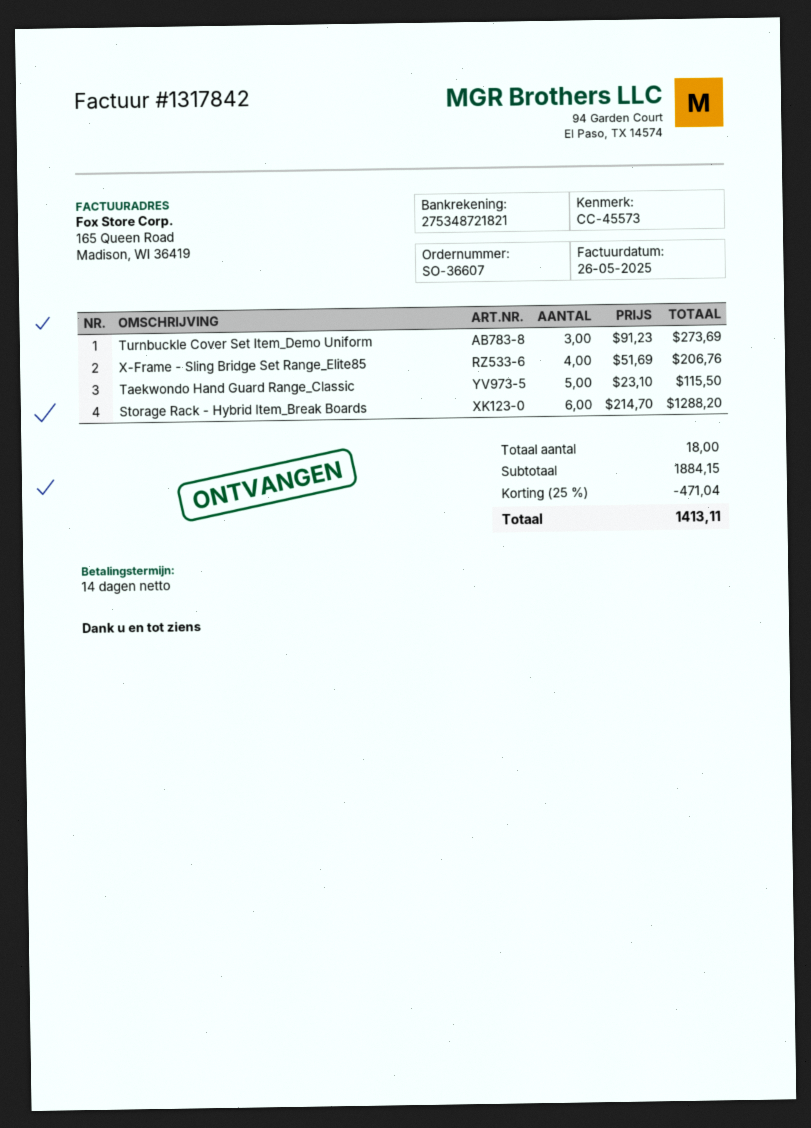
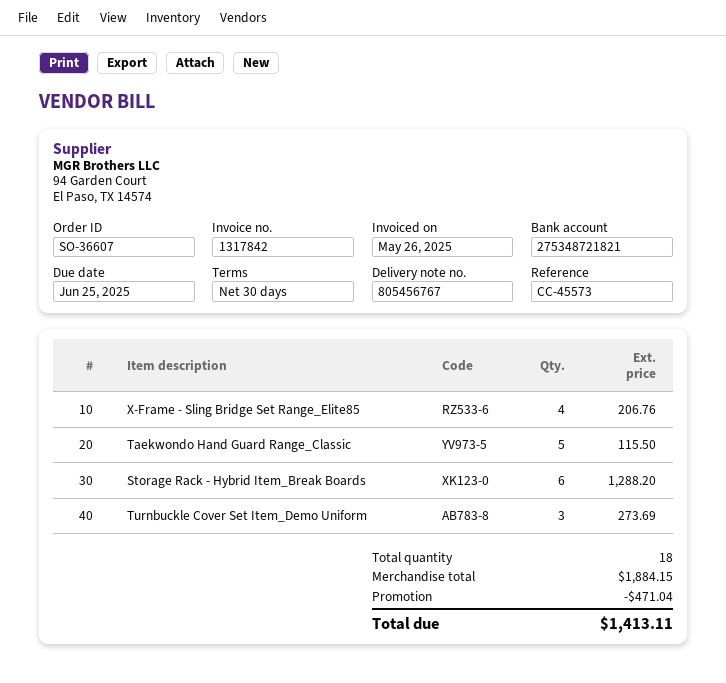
payment terms: 14 days -> 30 days

